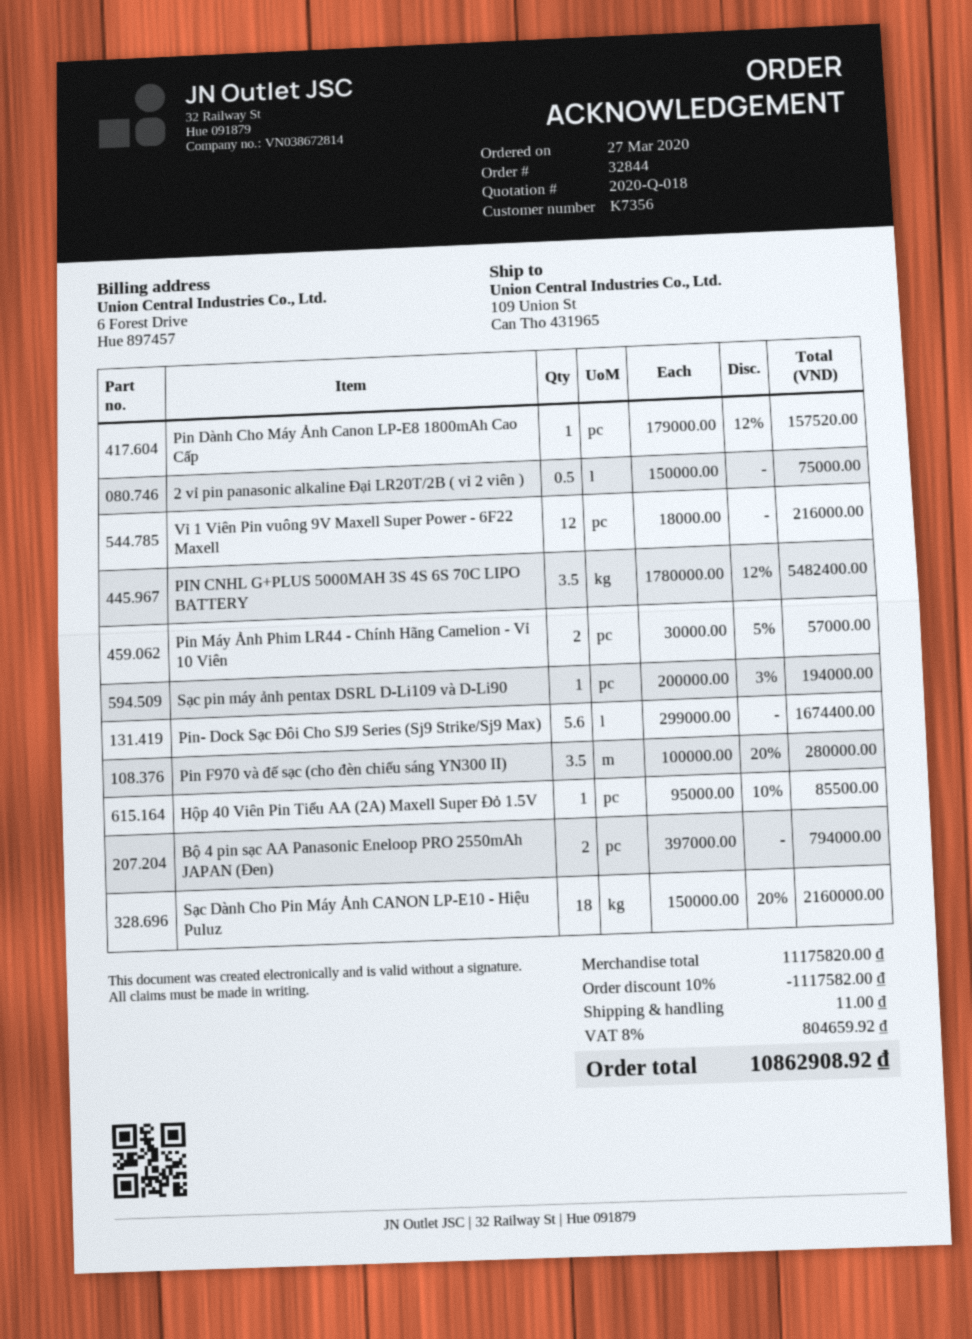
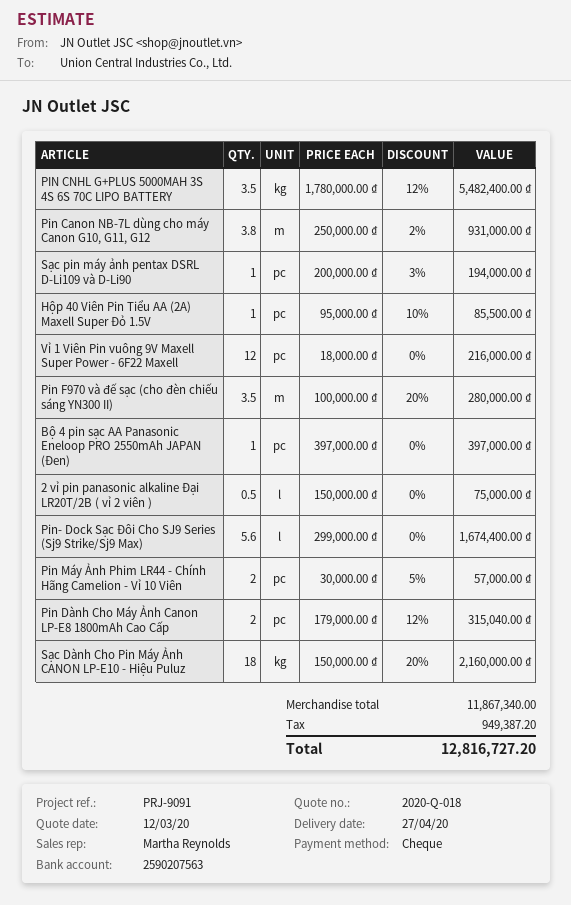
Pin Dành Cho Máy Ảnh Canon LP-E8 1800mAh Cao Cấp: 1 x 179000.00 - 12% = 157520.00 -> 2 x 179000.00 - 12% = 315040.00
Bộ 4 pin sạc AA Panasonic Eneloop PRO 2550mAh JAPAN (Đen): 2 x 397000.00 = 794000.00 -> 1 x 397000.00 = 397000.00
Pin Canon NB-7L dùng cho máy Canon G10, G11, G12: none -> 3.8 x 250000.00 - 2% = 931000.00
subtotal: 11175820.00 -> 11867340.00
discount: 10% = 1117582.00 -> none
shipping: 11.00 -> none
tax: 804659.92 -> 949387.20
total: 10862908.92 -> 12816727.20

